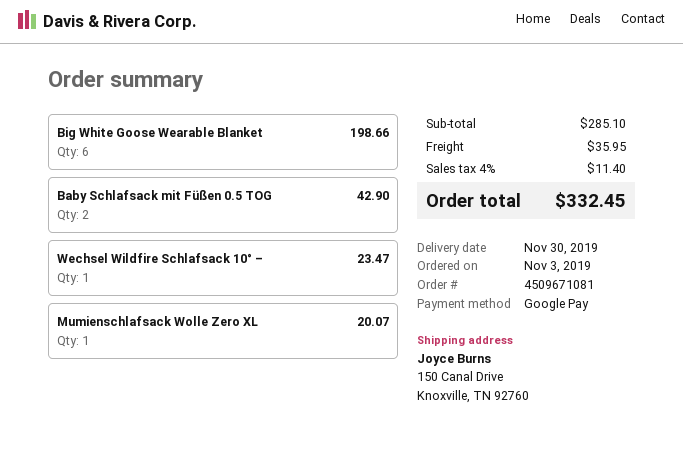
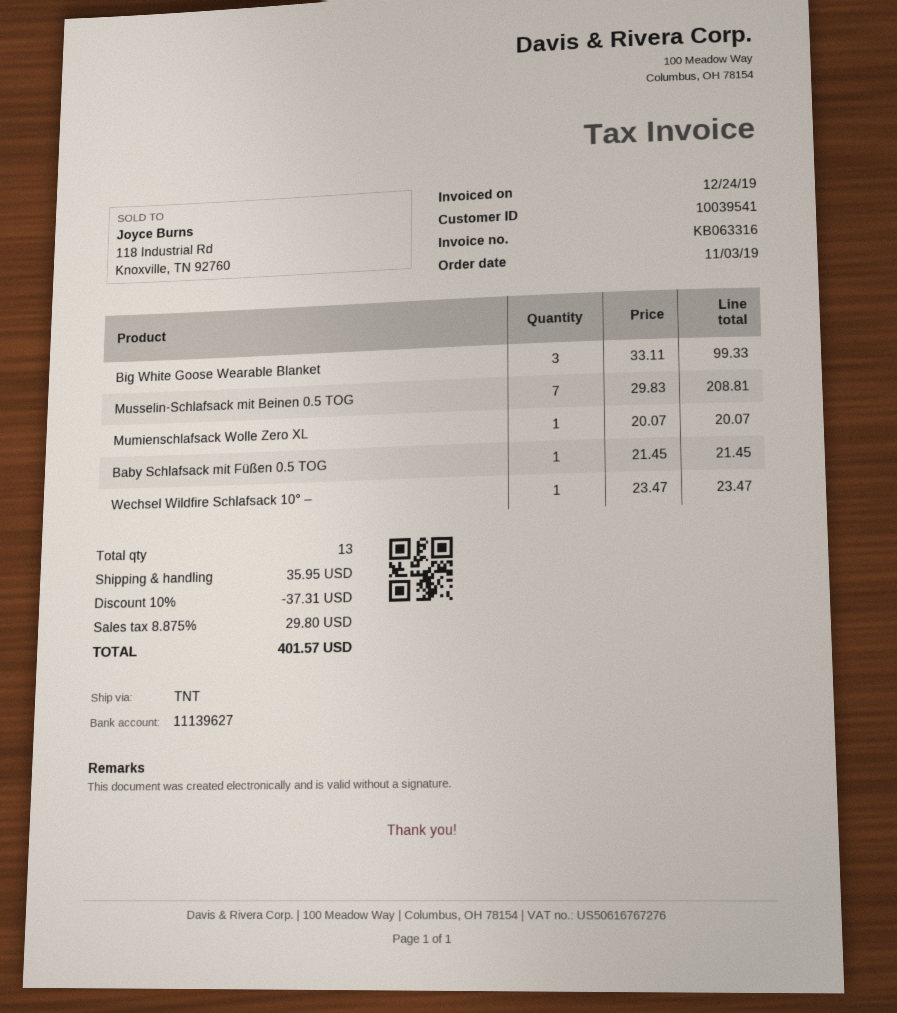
Big White Goose Wearable Blanket: 6 for 198.66 -> 3 for 99.33
Baby Schlafsack mit Füßen 0.5 TOG: 2 for 42.90 -> 1 for 21.45
Musselin-Schlafsack mit Beinen 0.5 TOG: none -> 7 for 208.81
discount: none -> 10% = 37.31
tax: 4% = 11.40 -> 8.875% = 29.80
total: 332.45 -> 401.57

